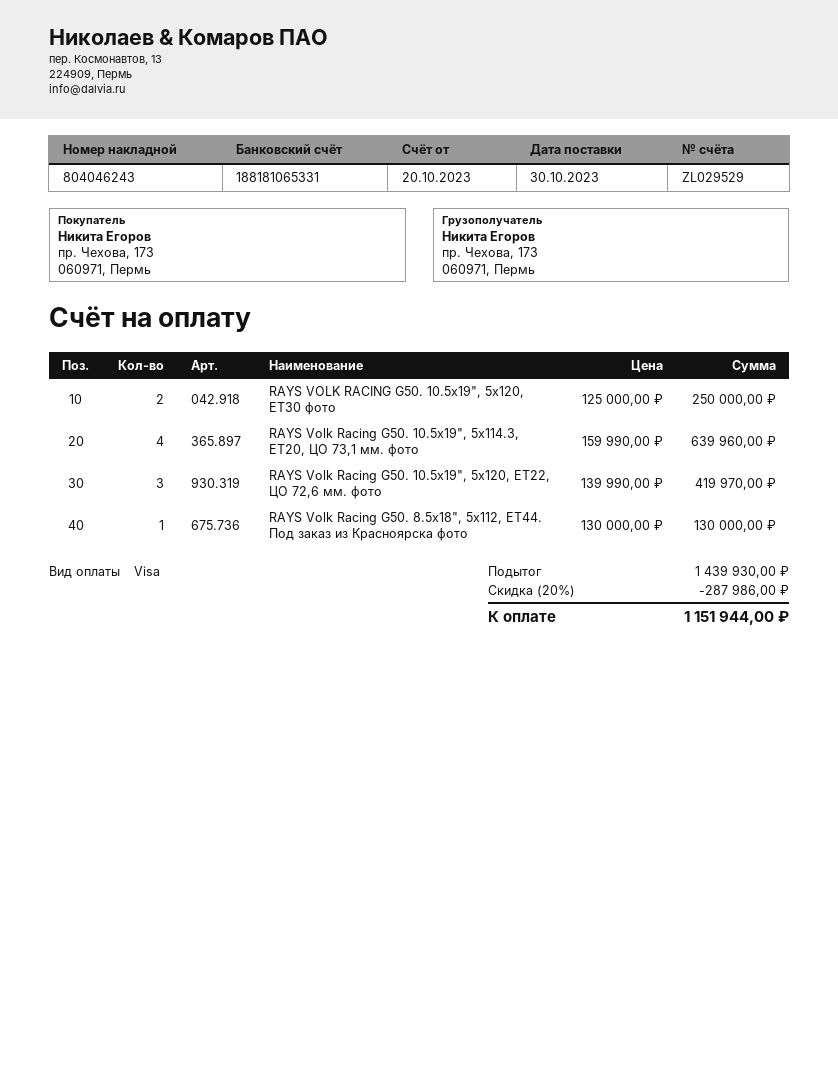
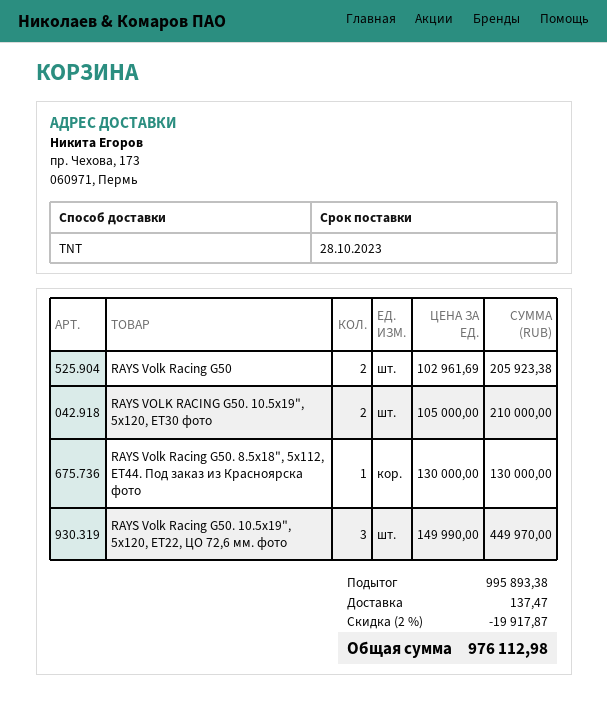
delivery date: 2023-10-30 -> 2023-10-28
RAYS VOLK RACING G50. 10.5x19", 5x120, ET30 фото: 2 x 125000.00 = 250000.00 -> 2 x 105000.00 = 210000.00
RAYS Volk Racing G50. 10.5x19", 5x114.3, ET20, ЦО 73,1 мм. фото: 4 x 159990.00 = 639960.00 -> none
RAYS Volk Racing G50. 10.5x19", 5x120, ET22, ЦО 72,6 мм. фото: 3 x 139990.00 = 419970.00 -> 3 x 149990.00 = 449970.00
RAYS Volk Racing G50: none -> 2 x 102961.69 = 205923.38
subtotal: 1439930.00 -> 995893.38
discount: 20% = 287986.00 -> 2% = 19917.87
shipping: none -> 137.47
total: 1151944.00 -> 976112.98

